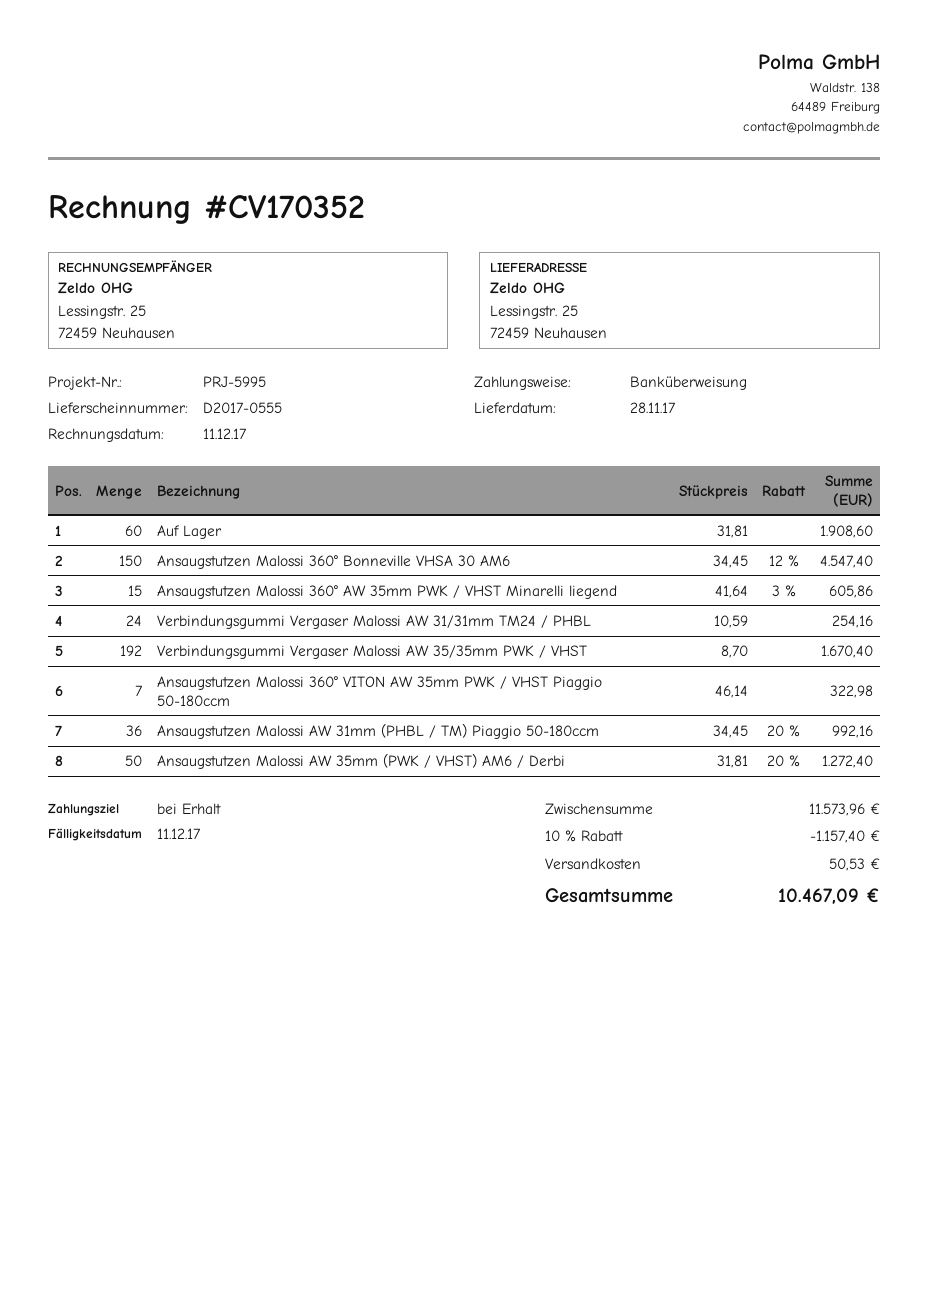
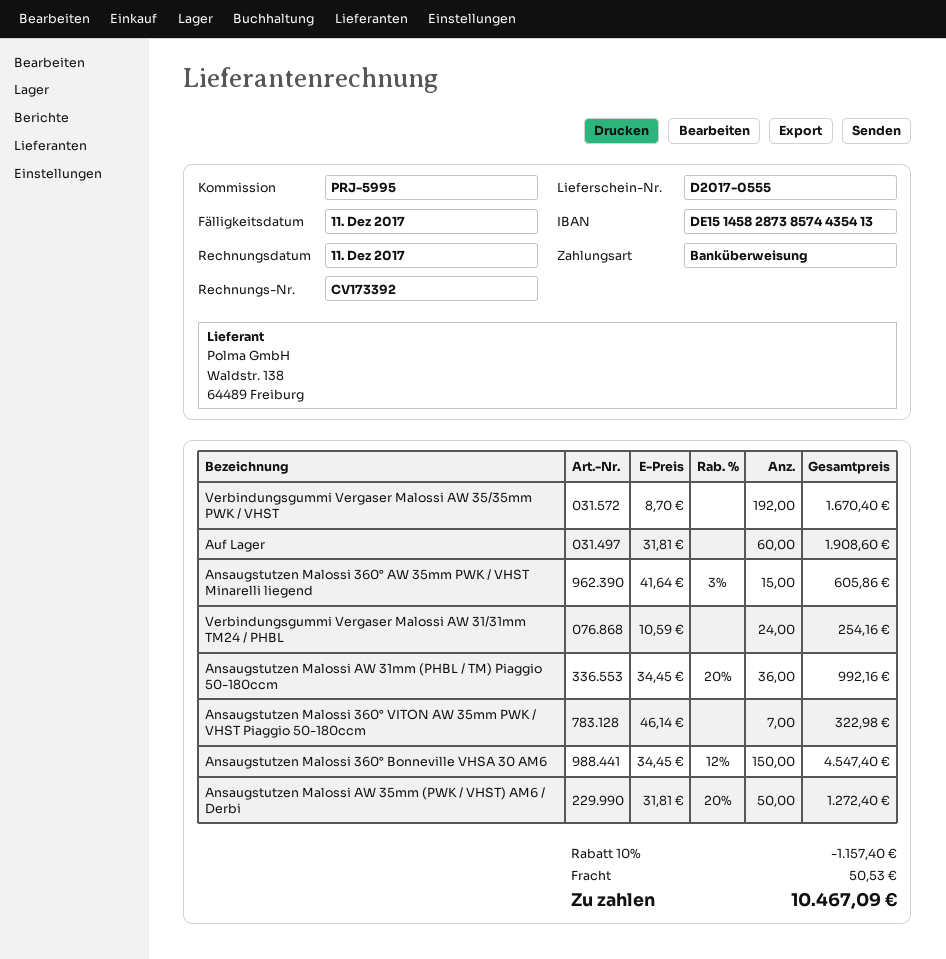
invoice number: CV170352 -> CV173392

